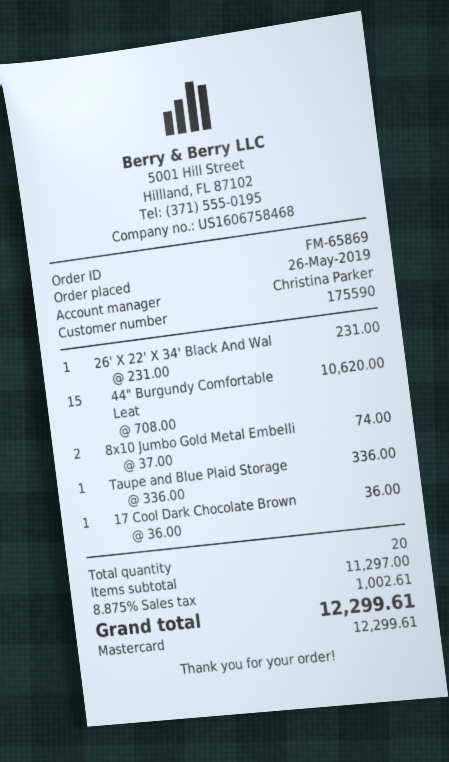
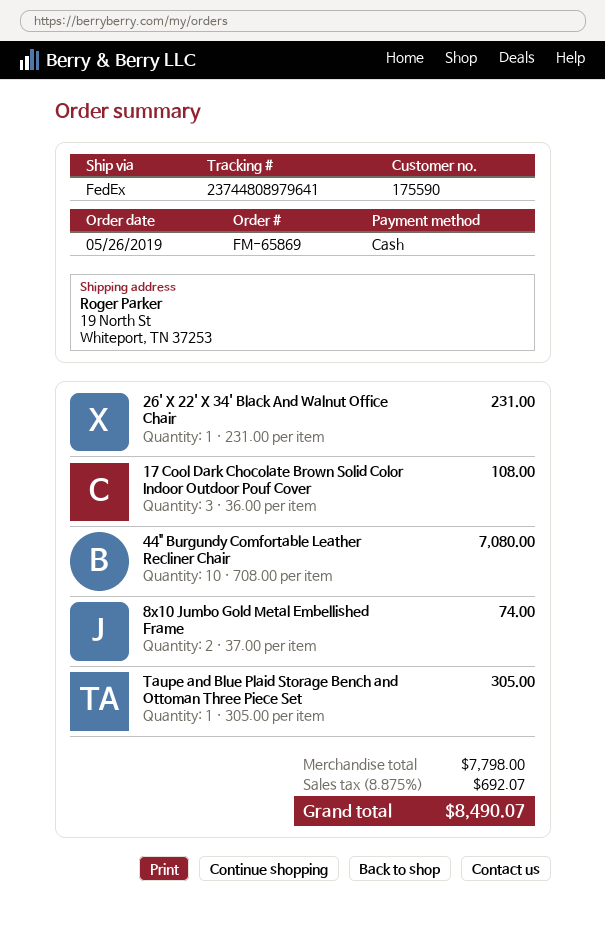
payment method: Mastercard -> cash
44" Burgundy Comfortable Leat: 15 x 708.00 = 10620.00 -> 10 x 708.00 = 7080.00
Taupe and Blue Plaid Storage: 1 x 336.00 = 336.00 -> 1 x 305.00 = 305.00
17 Cool Dark Chocolate Brown: 1 x 36.00 = 36.00 -> 3 x 36.00 = 108.00
subtotal: 11297.00 -> 7798.00
tax: 8.875% = 1002.61 -> 8.875% = 692.07
total: 12299.61 -> 8490.07

